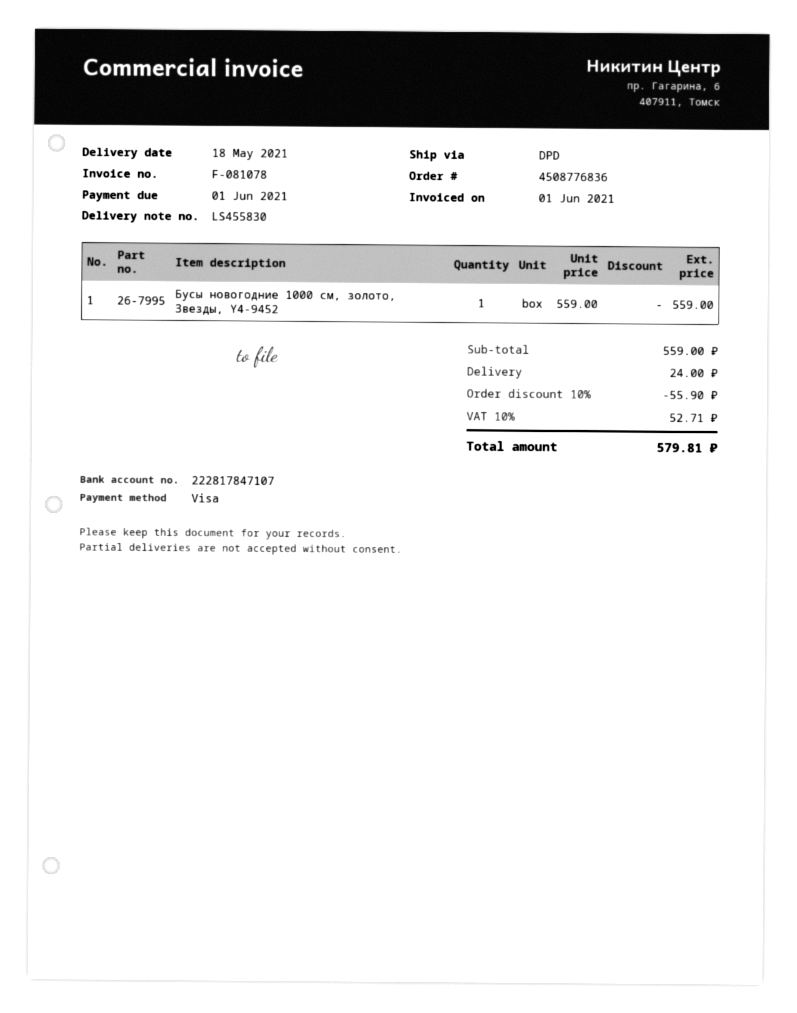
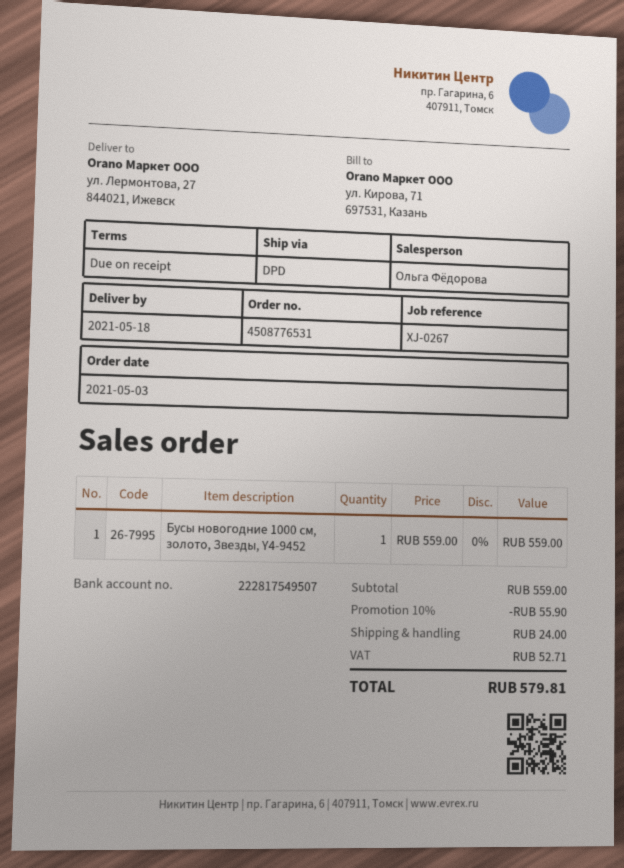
order number: 4508776836 -> 4508776531
bank account: 222817847107 -> 222817549507

